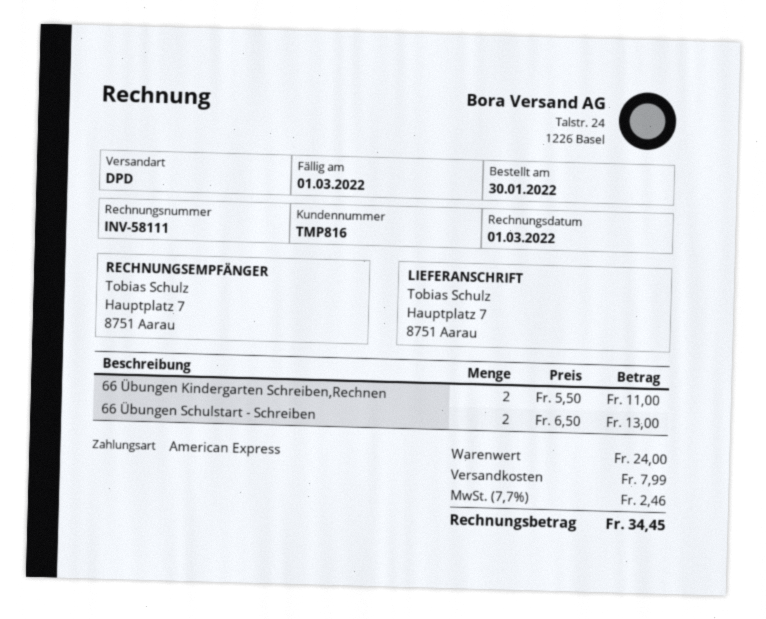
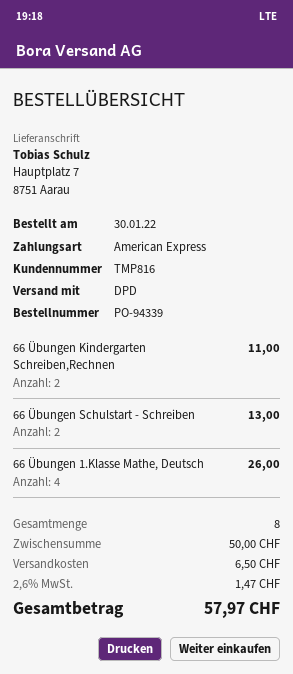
66 Übungen 1.Klasse Mathe, Deutsch: none -> 4 for 26.00
subtotal: 24.00 -> 50.00
shipping: 7.99 -> 6.50
tax: 7.7% = 2.46 -> 2.6% = 1.47
total: 34.45 -> 57.97

